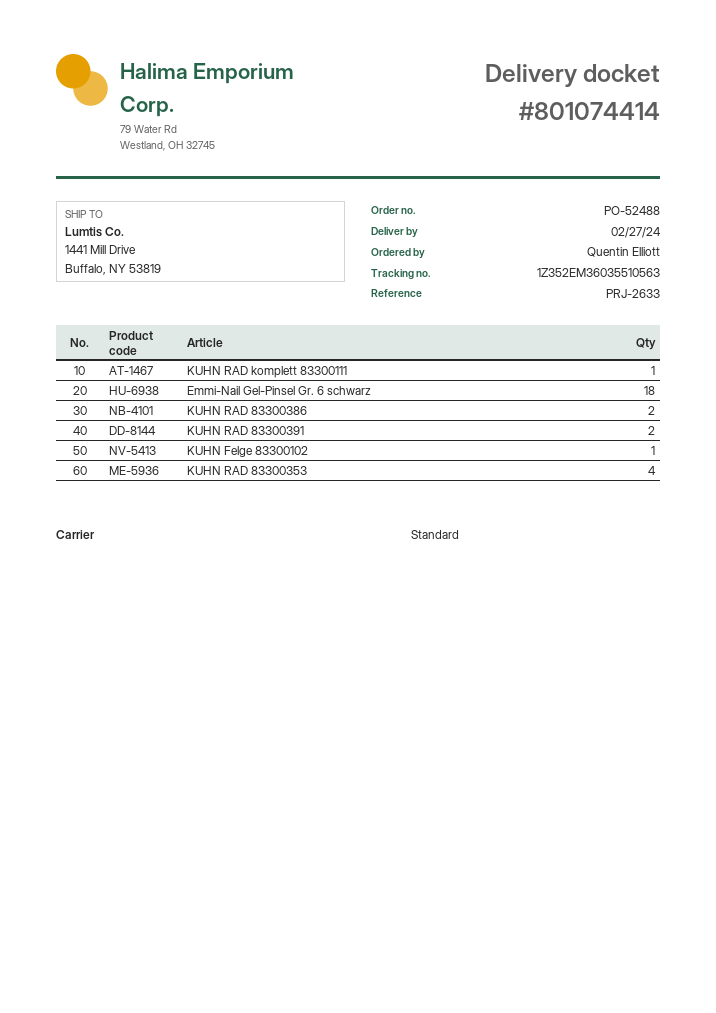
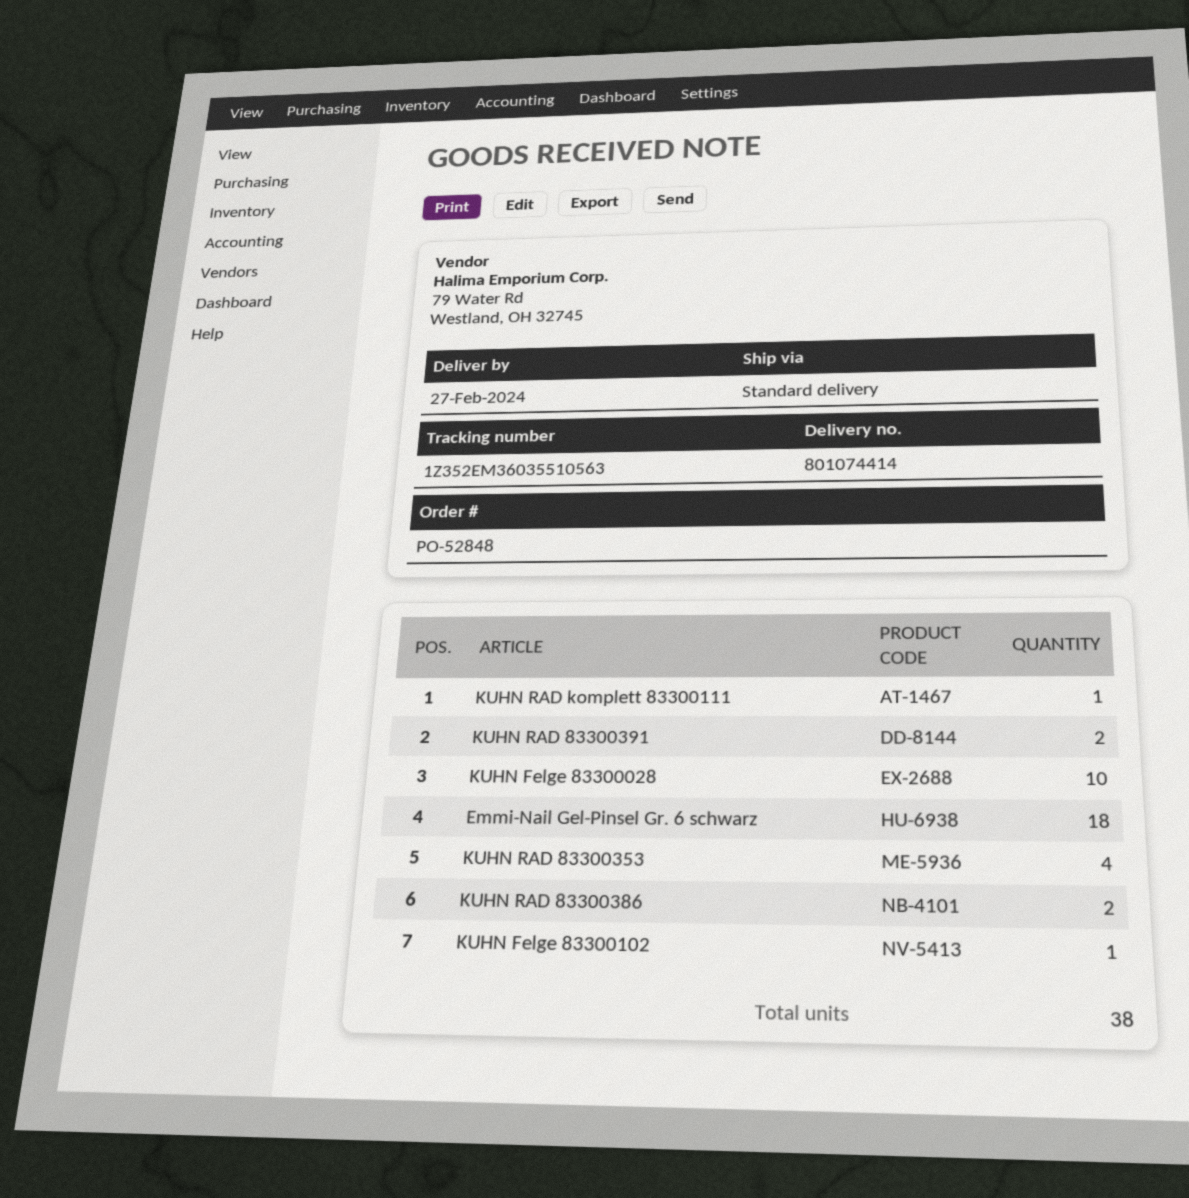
order number: PO-52488 -> PO-52848
KUHN Felge 83300028: none -> 10

